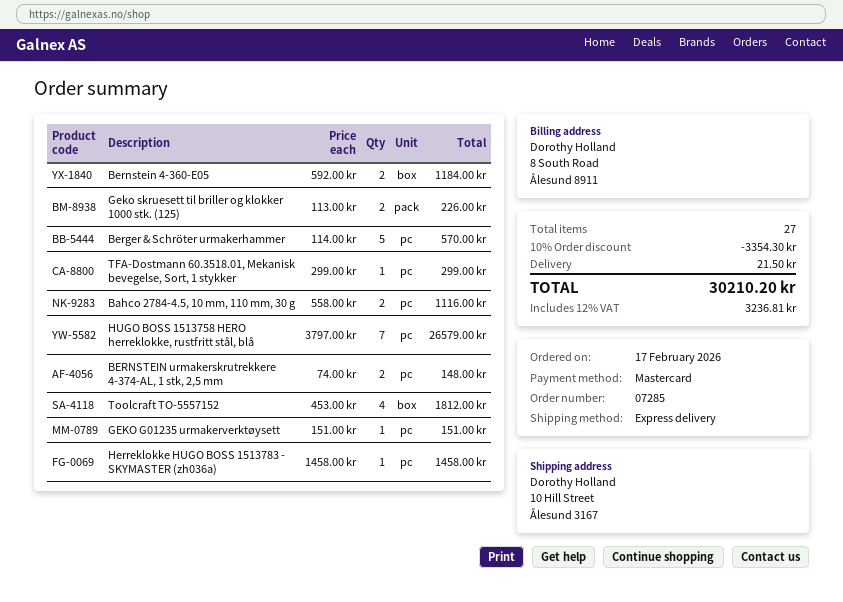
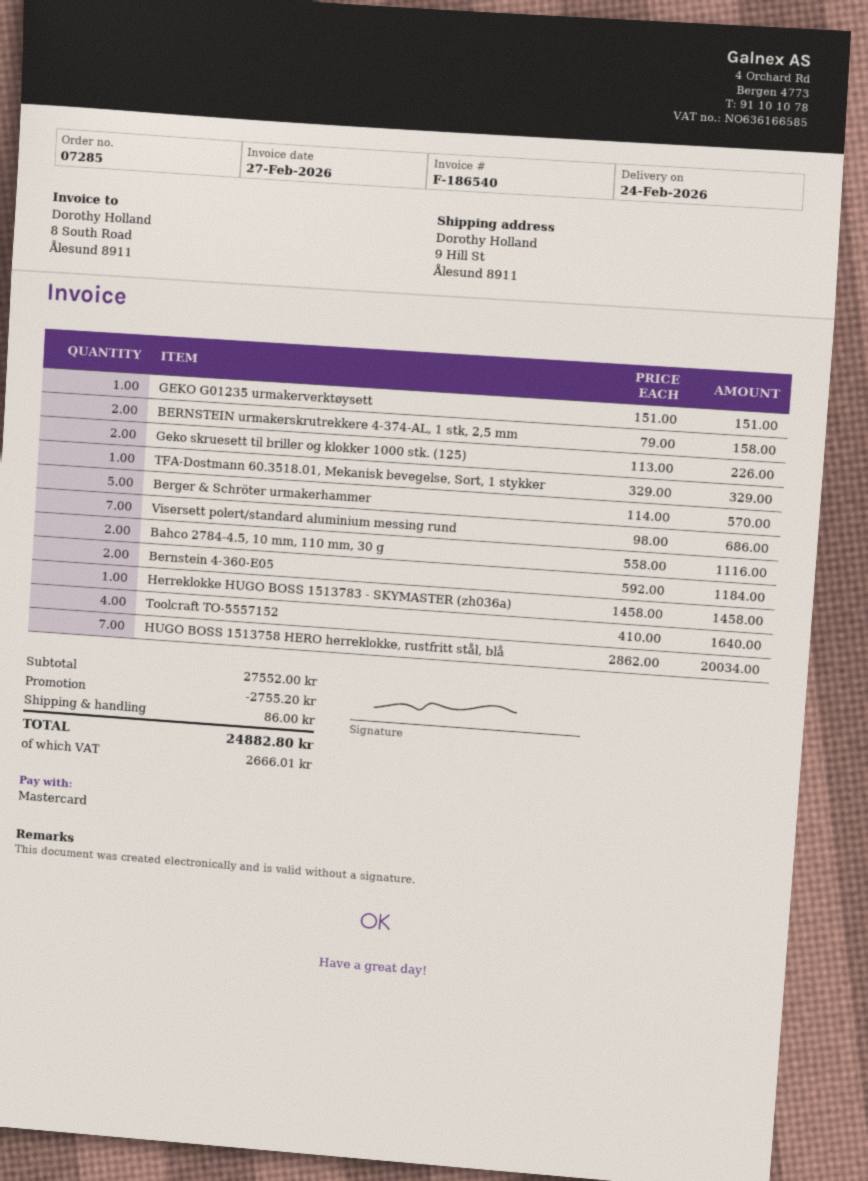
ship to: 10 Hill Street, Ålesund 3167 -> 9 Hill St, Ålesund 8911
TFA-Dostmann 60.3518.01, Mekanisk bevegelse, Sort, 1 stykker: 1 x 299.00 = 299.00 -> 1 x 329.00 = 329.00
HUGO BOSS 1513758 HERO herreklokke, rustfritt stål, blå: 7 x 3797.00 = 26579.00 -> 7 x 2862.00 = 20034.00
BERNSTEIN urmakerskrutrekkere 4-374-AL, 1 stk, 2,5 mm: 2 x 74.00 = 148.00 -> 2 x 79.00 = 158.00
Toolcraft TO-5557152: 4 x 453.00 = 1812.00 -> 4 x 410.00 = 1640.00
Visersett polert/standard aluminium messing rund: none -> 7 x 98.00 = 686.00
discount: 3354.30 -> 2755.20
shipping: 21.50 -> 86.00
tax: 3236.81 -> 2666.01
total: 30210.20 -> 24882.80

